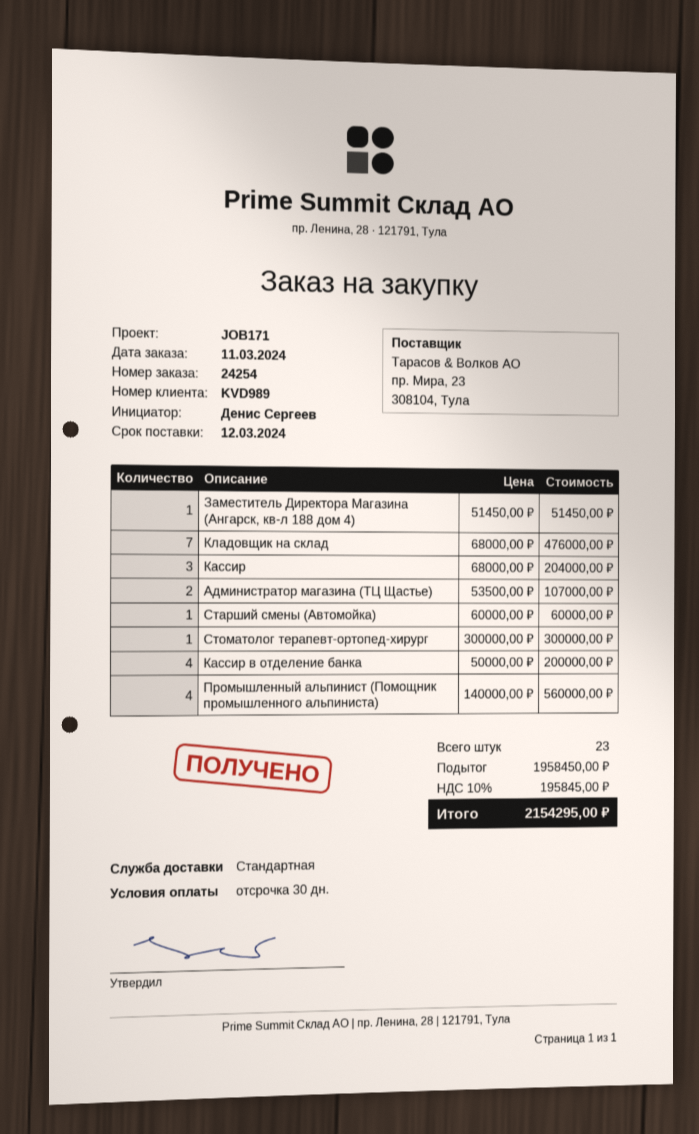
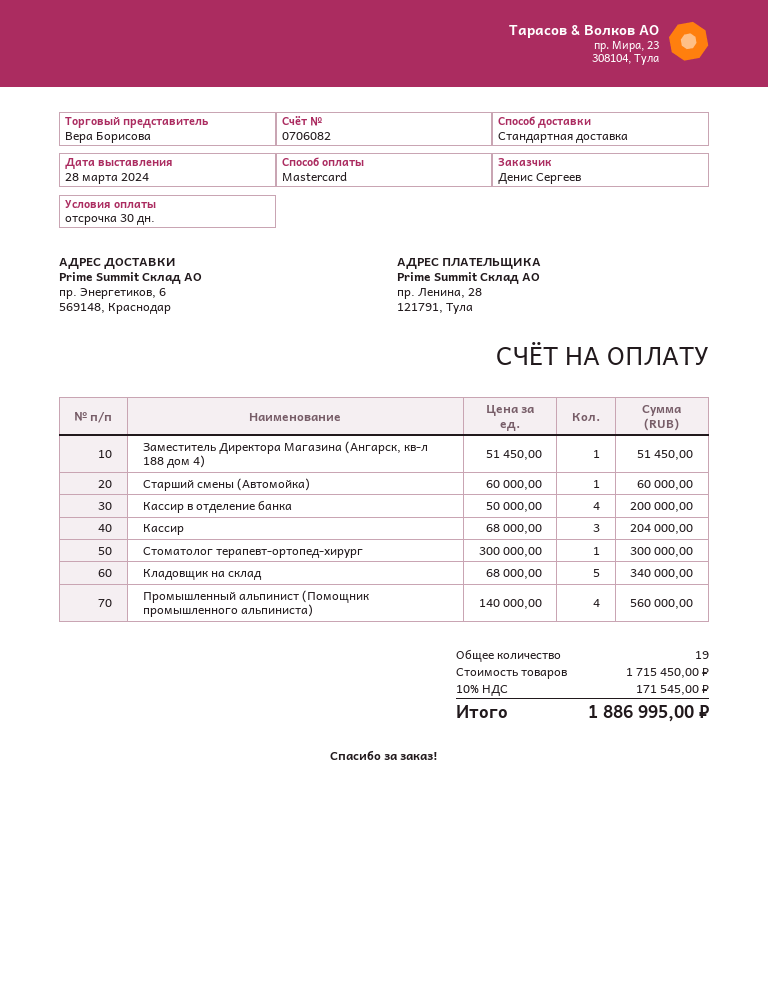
Кладовщик на склад: 7 x 68000.00 = 476000.00 -> 5 x 68000.00 = 340000.00
Администратор магазина (ТЦ Щастье): 2 x 53500.00 = 107000.00 -> none
total quantity: 23 -> 19
subtotal: 1958450.00 -> 1715450.00
tax: 10% = 195845.00 -> 10% = 171545.00
total: 2154295.00 -> 1886995.00

